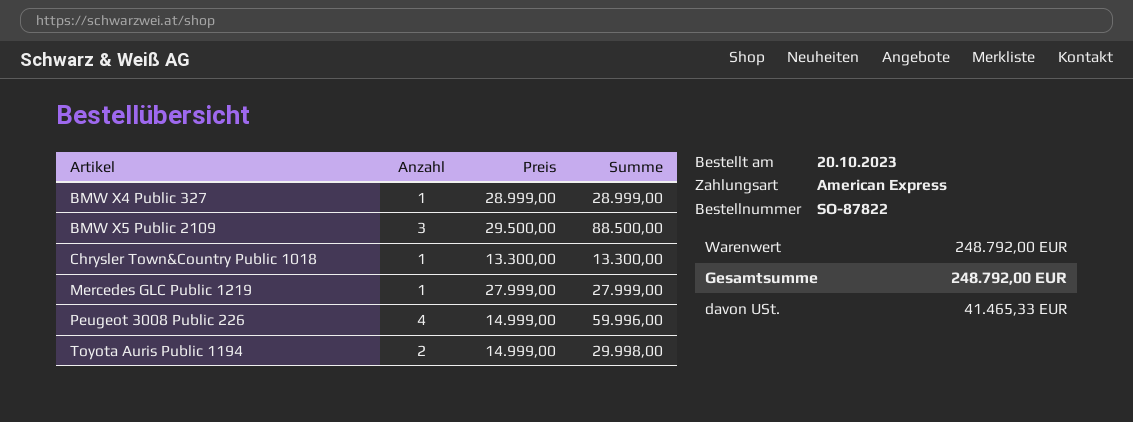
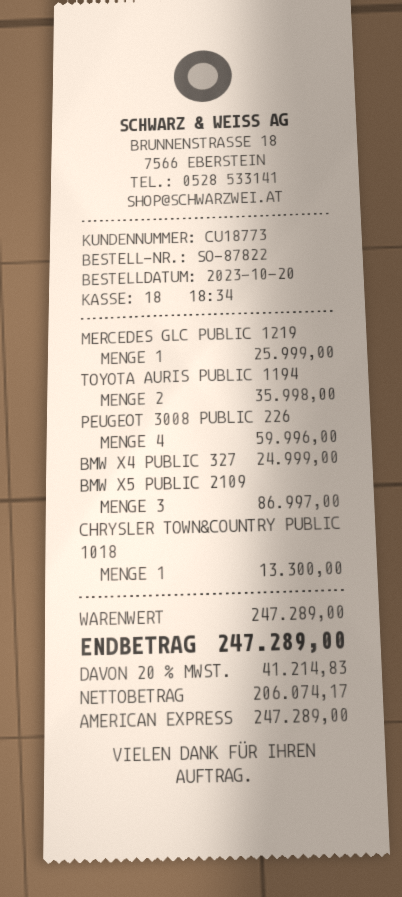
BMW X4 Public 327: 1 for 28999.00 -> 1 for 24999.00
BMW X5 Public 2109: 3 for 88500.00 -> 3 for 86997.00
Mercedes GLC Public 1219: 1 for 27999.00 -> 1 for 25999.00
Toyota Auris Public 1194: 2 for 29998.00 -> 2 for 35998.00
subtotal: 248792.00 -> 247289.00
tax: 41465.33 -> 41214.83
total: 248792.00 -> 247289.00

